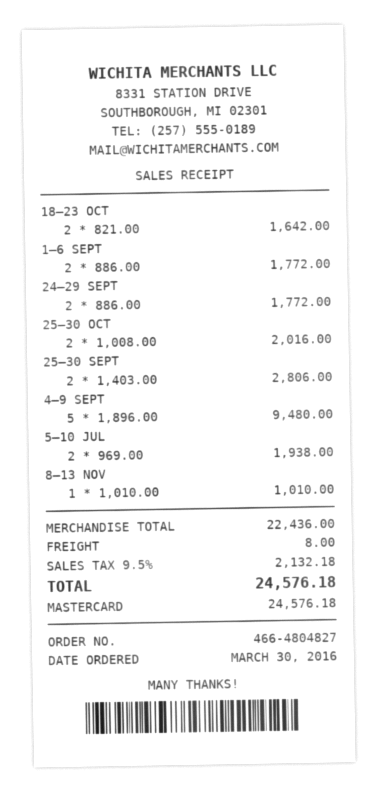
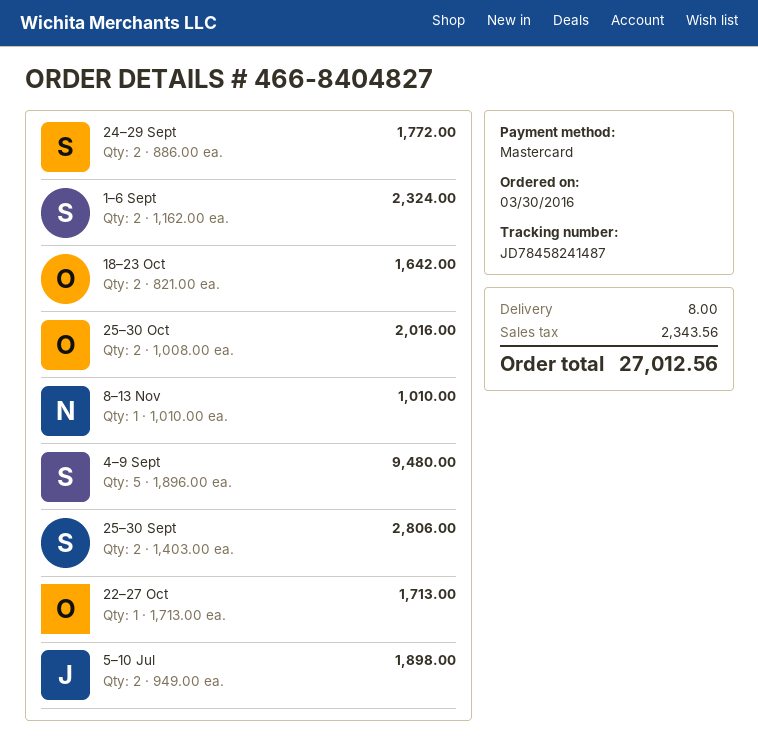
order number: 466-4804827 -> 466-8404827
1–6 SEPT: 2 x 886.00 = 1772.00 -> 2 x 1162.00 = 2324.00
5–10 JUL: 2 x 969.00 = 1938.00 -> 2 x 949.00 = 1898.00
22–27 Oct: none -> 1 x 1713.00 = 1713.00
tax: 2132.18 -> 2343.56
total: 24576.18 -> 27012.56

